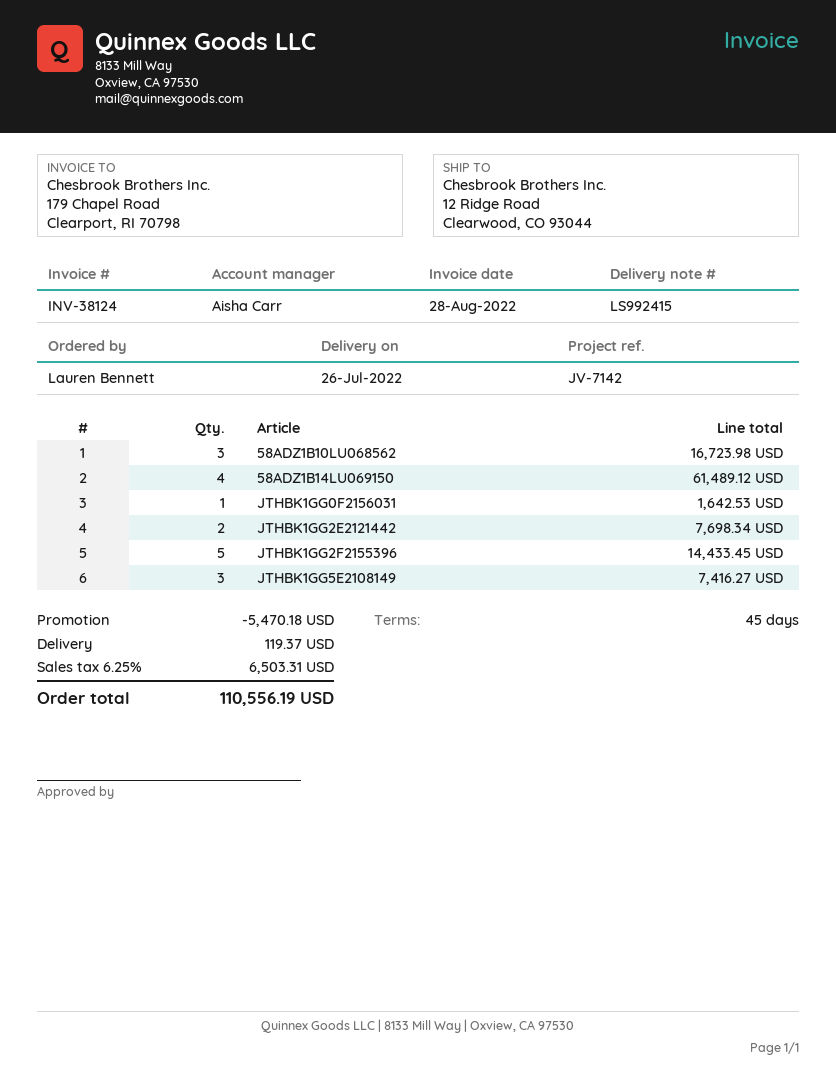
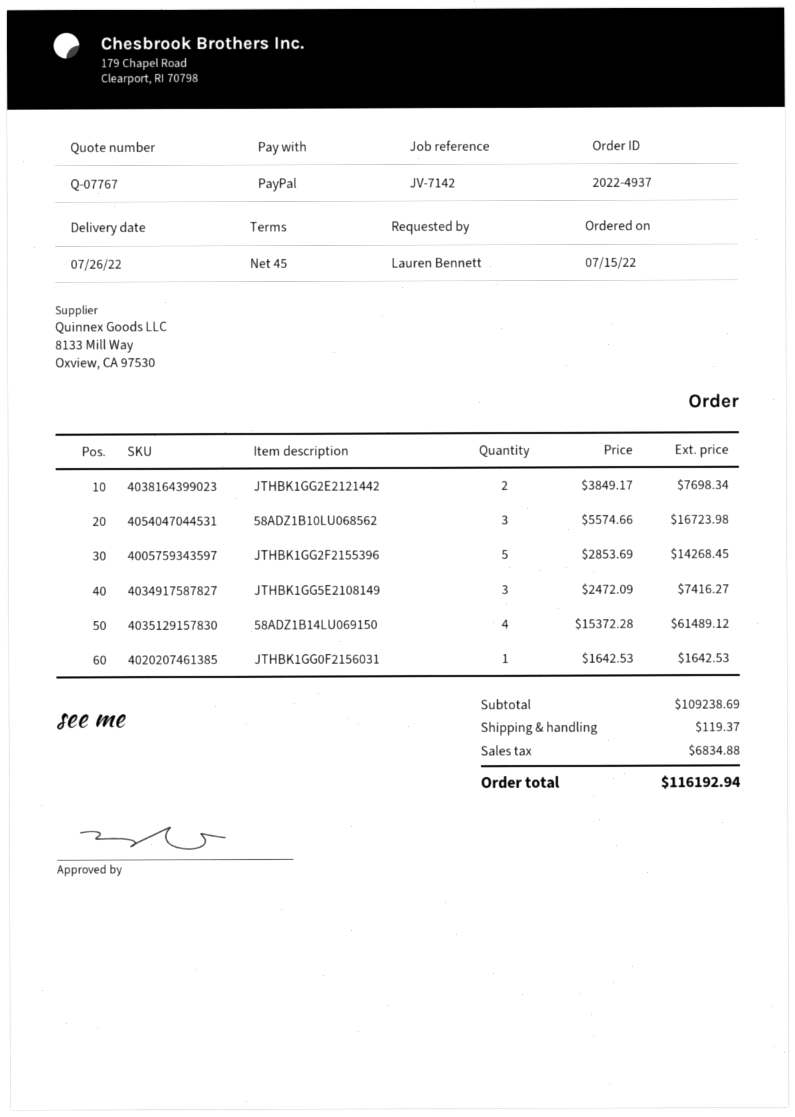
JTHBK1GG2F2155396: 5 for 14433.45 -> 5 for 14268.45
discount: 5470.18 -> none
tax: 6503.31 -> 6834.88
total: 110556.19 -> 116192.94

